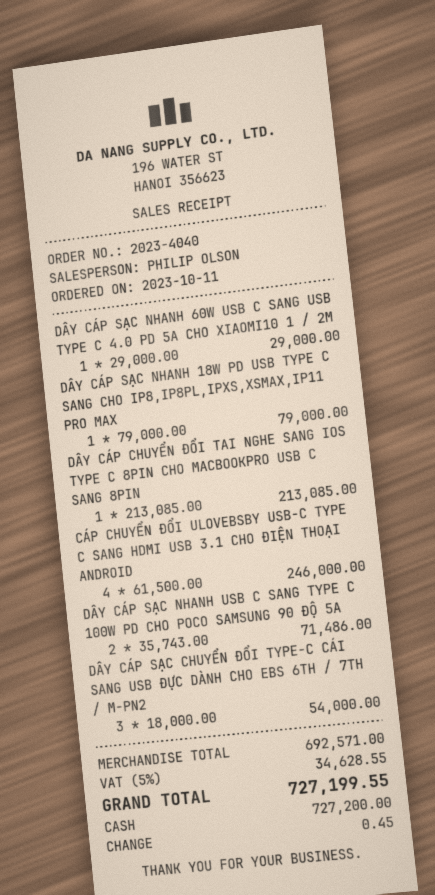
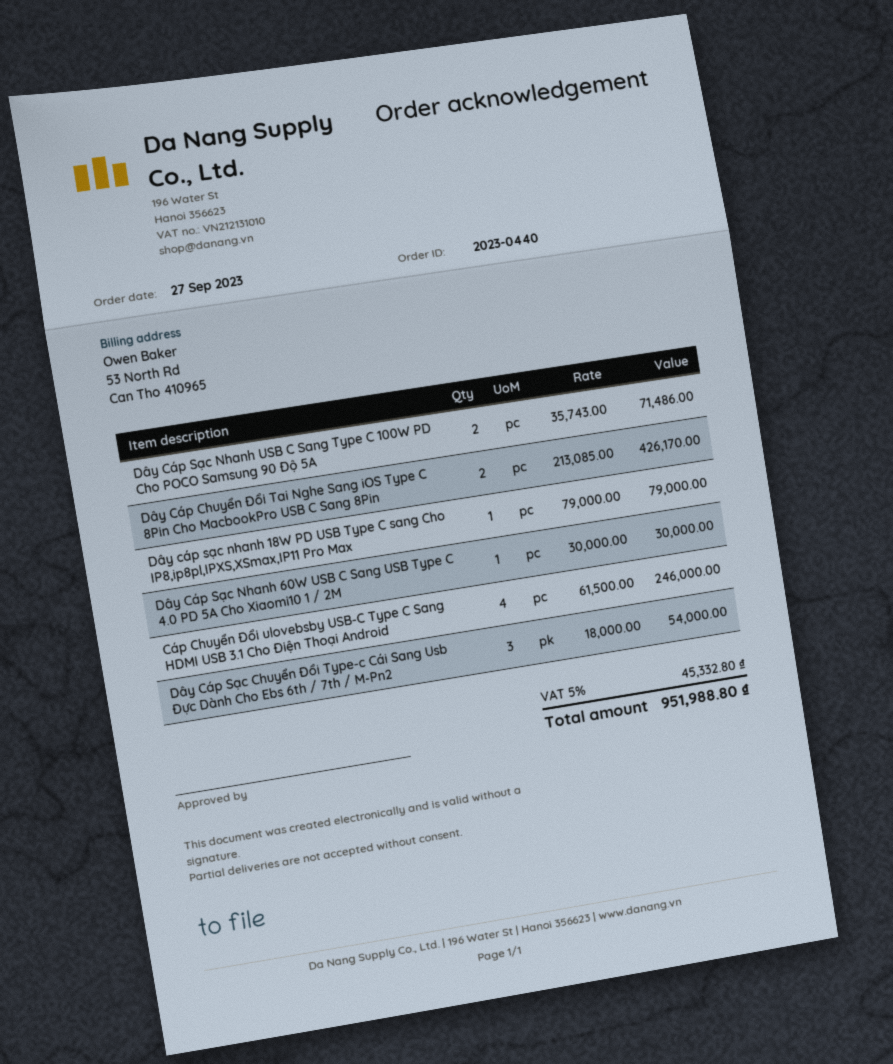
order number: 2023-4040 -> 2023-0440
order date: 2023-10-11 -> 2023-09-27
DÂY CÁP SẠC NHANH 60W USB C SANG USB TYPE C 4.0 PD 5A CHO XIAOMI10 1 / 2M: 1 x 29000.00 = 29000.00 -> 1 x 30000.00 = 30000.00
DÂY CÁP CHUYỂN ĐỔI TAI NGHE SANG IOS TYPE C 8PIN CHO MACBOOKPRO USB C SANG 8PIN: 1 x 213085.00 = 213085.00 -> 2 x 213085.00 = 426170.00
tax: 5% = 34628.55 -> 5% = 45332.80
total: 727199.55 -> 951988.80

